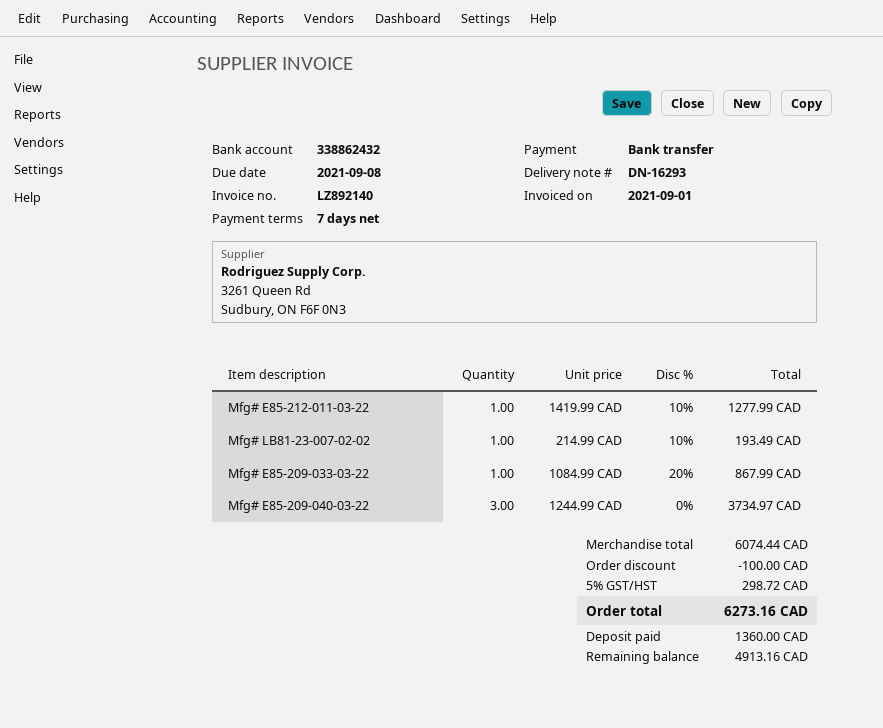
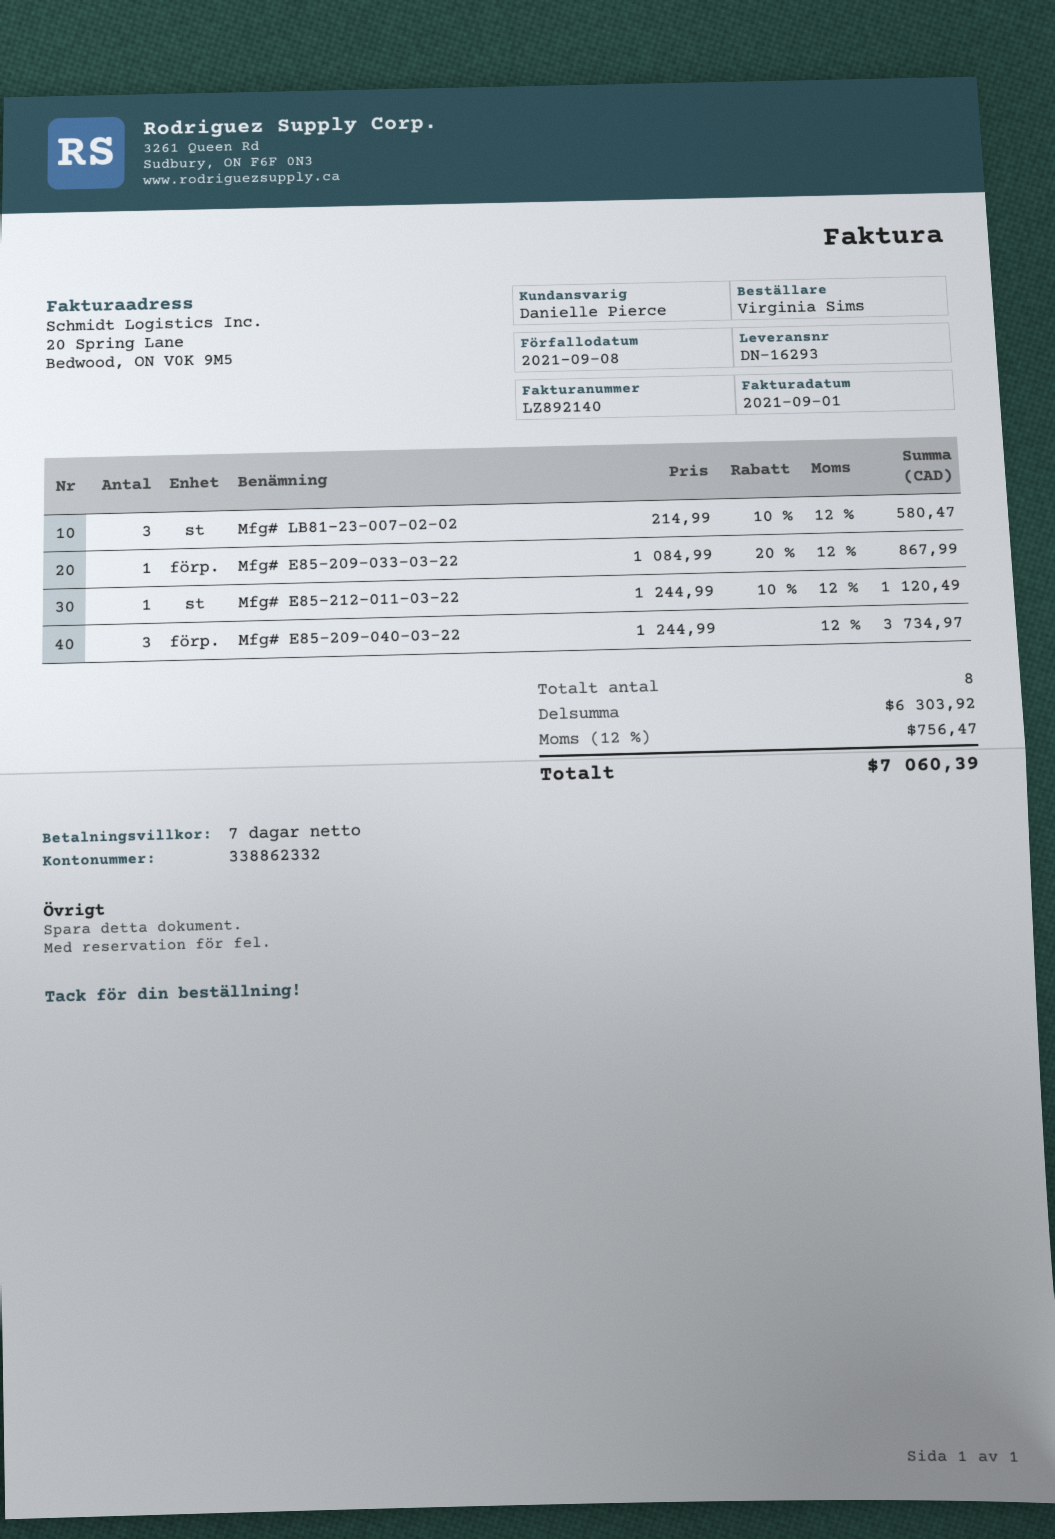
bank account: 338862432 -> 338862332
Mfg# E85-212-011-03-22: 1 x 1419.99 - 10% = 1277.99 -> 1 x 1244.99 - 10% = 1120.49
Mfg# LB81-23-007-02-02: 1 x 214.99 - 10% = 193.49 -> 3 x 214.99 - 10% = 580.47
subtotal: 6074.44 -> 6303.92
discount: 100.00 -> none
tax: 5% = 298.72 -> 12% = 756.47
total: 6273.16 -> 7060.39

